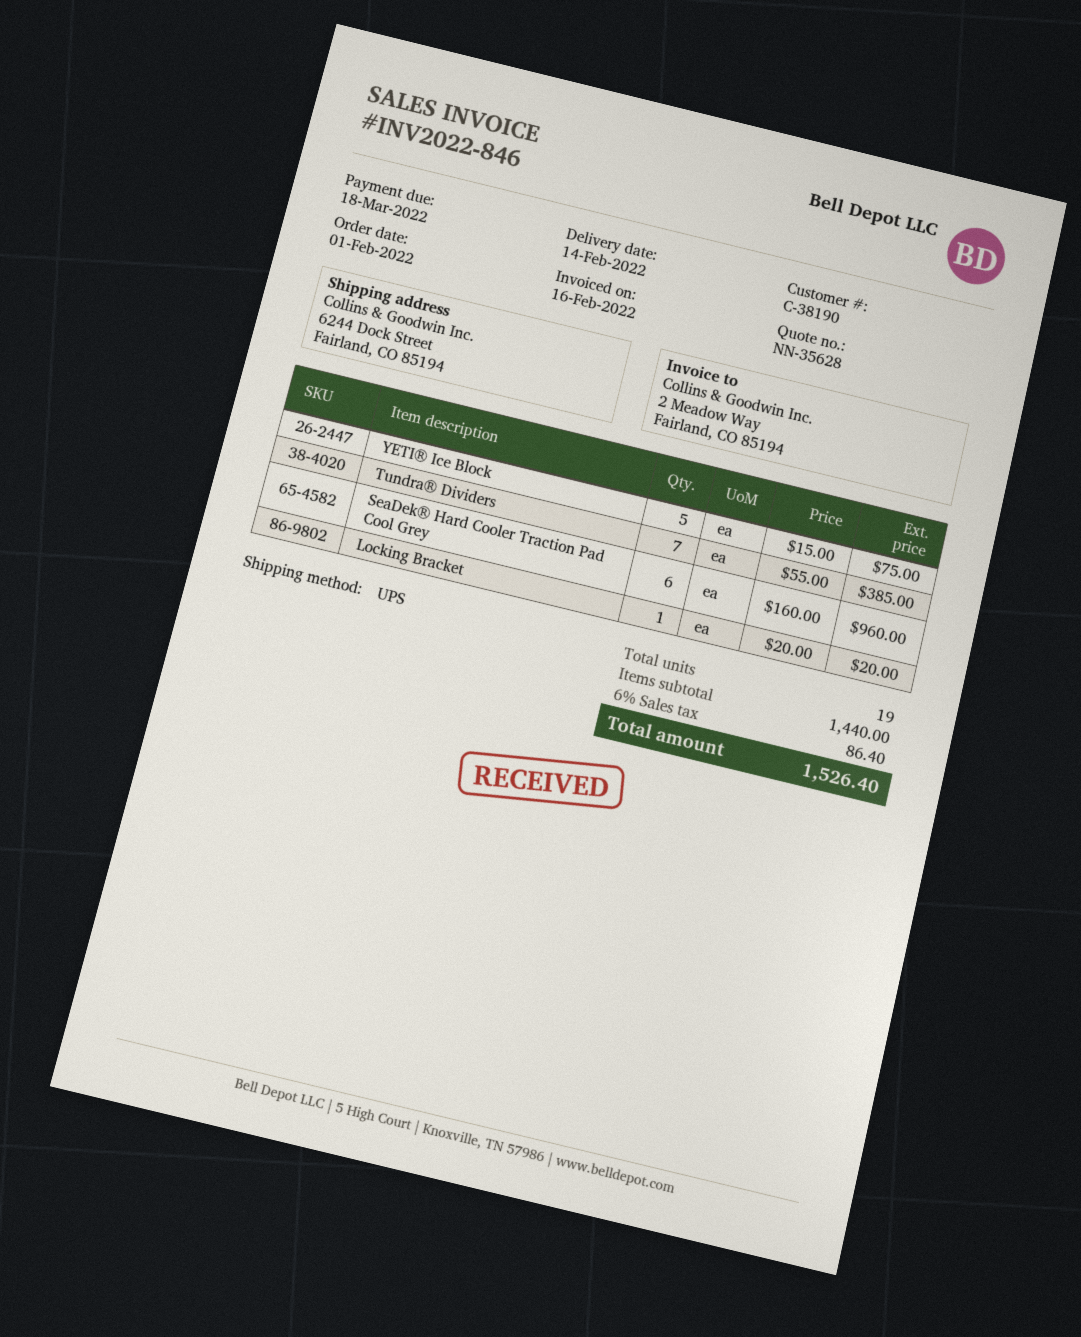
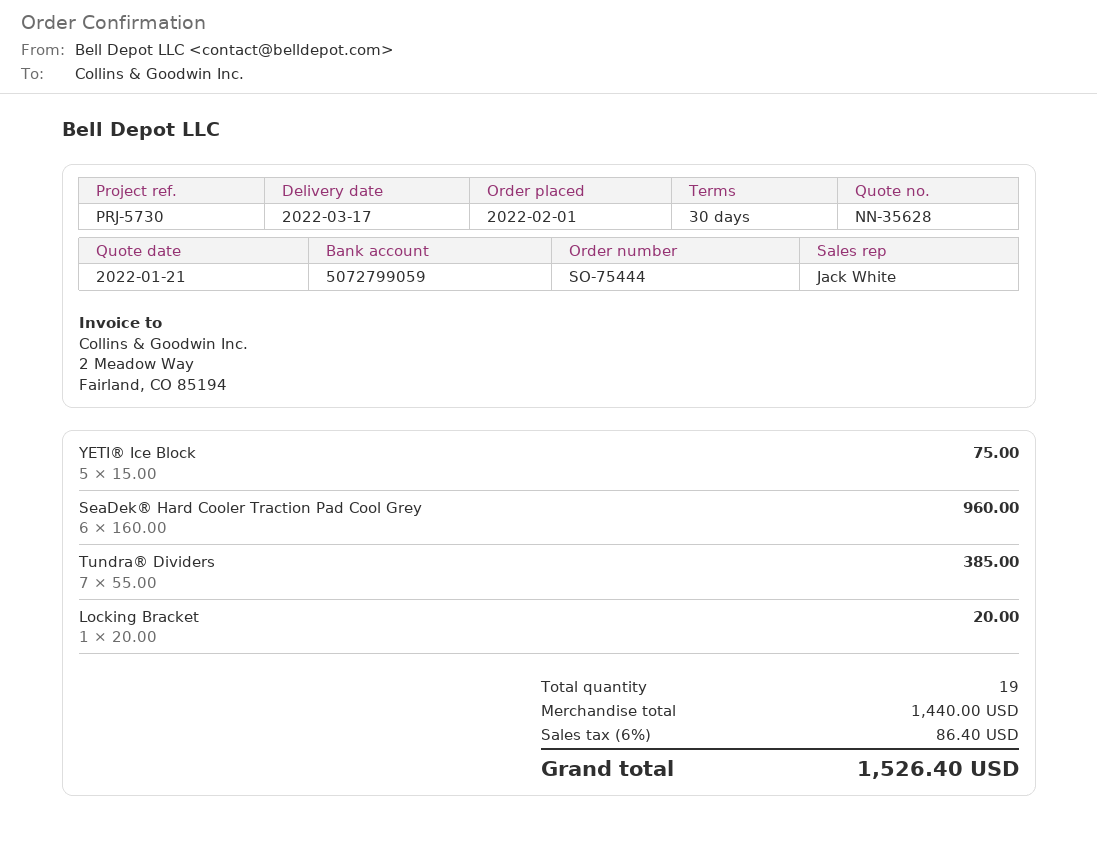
delivery date: 2022-02-14 -> 2022-03-17

